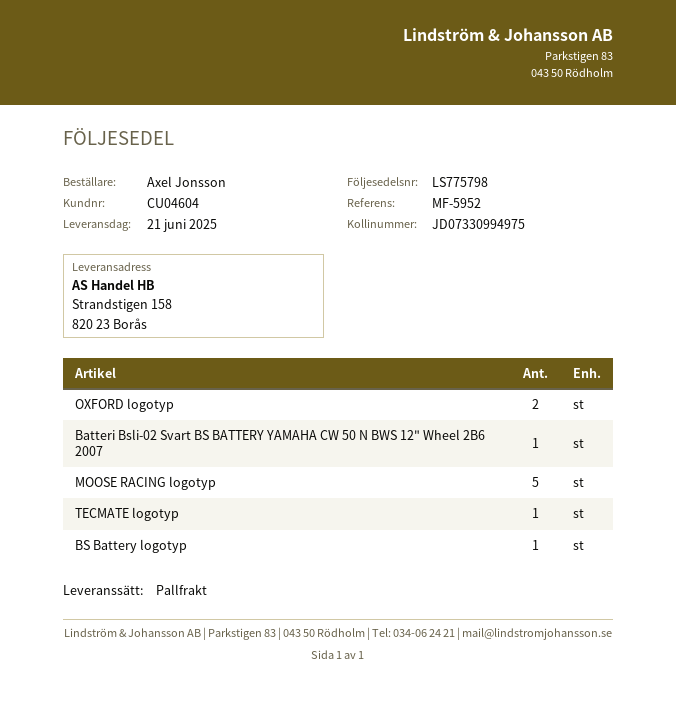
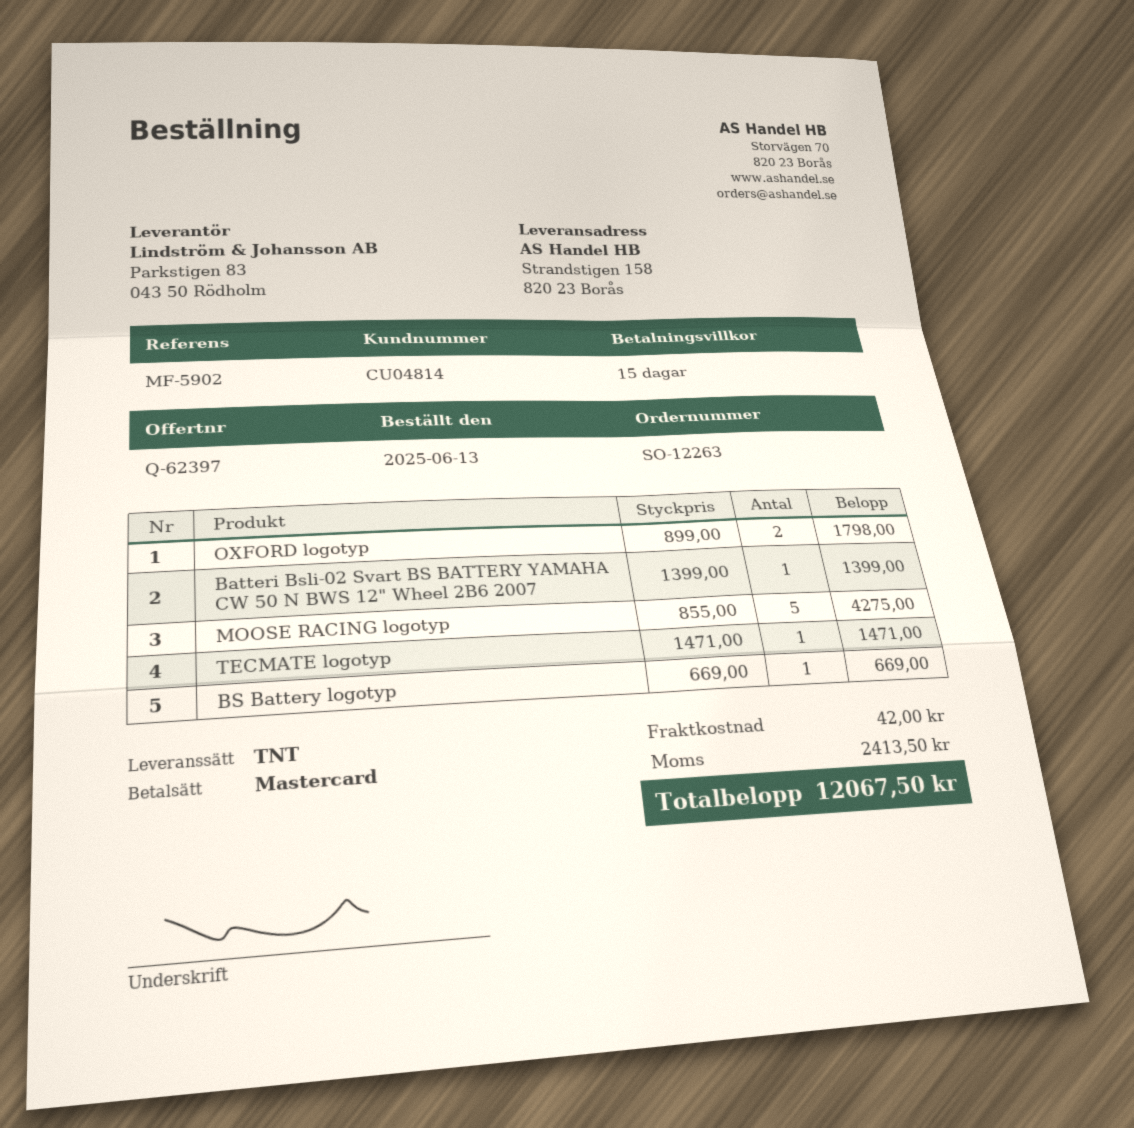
customer number: CU04604 -> CU04814
reference: MF-5952 -> MF-5902
shipping method: pallet freight -> TNT

